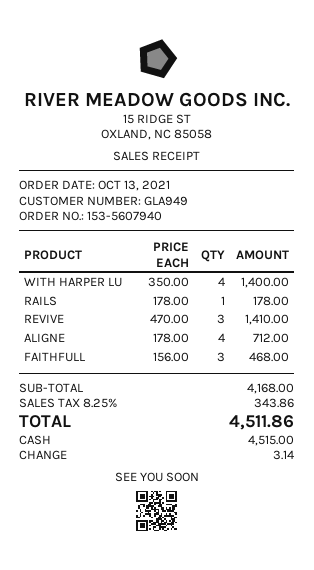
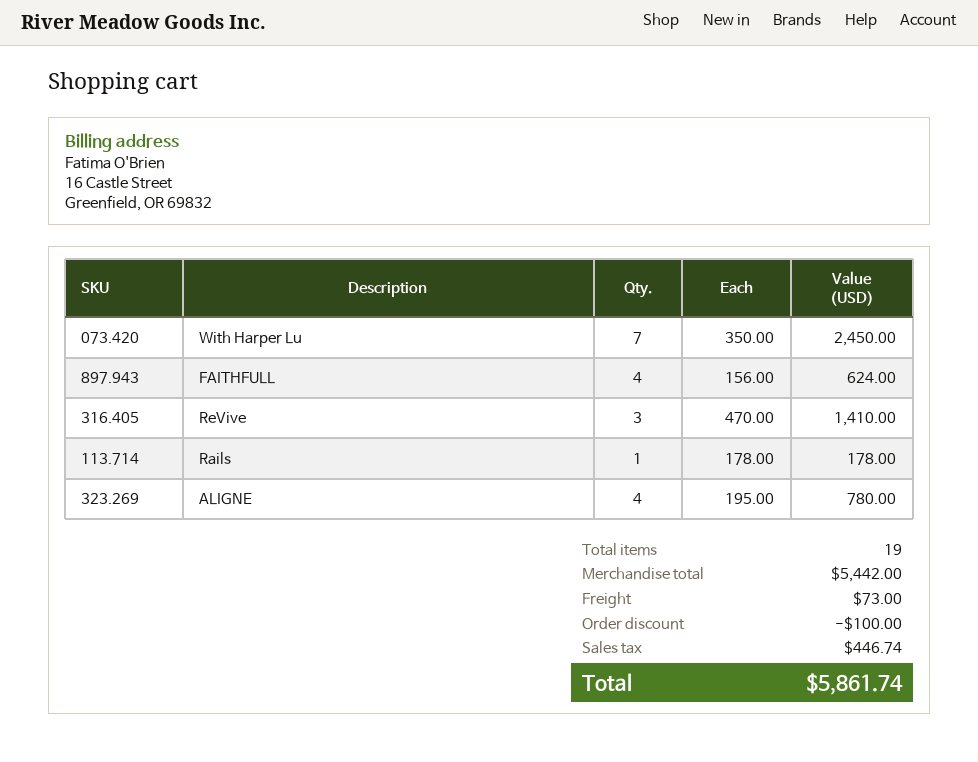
WITH HARPER LU: 4 x 350.00 = 1400.00 -> 7 x 350.00 = 2450.00
ALIGNE: 4 x 178.00 = 712.00 -> 4 x 195.00 = 780.00
FAITHFULL: 3 x 156.00 = 468.00 -> 4 x 156.00 = 624.00
subtotal: 4168.00 -> 5442.00
discount: none -> 100.00
shipping: none -> 73.00
tax: 343.86 -> 446.74
total: 4511.86 -> 5861.74

